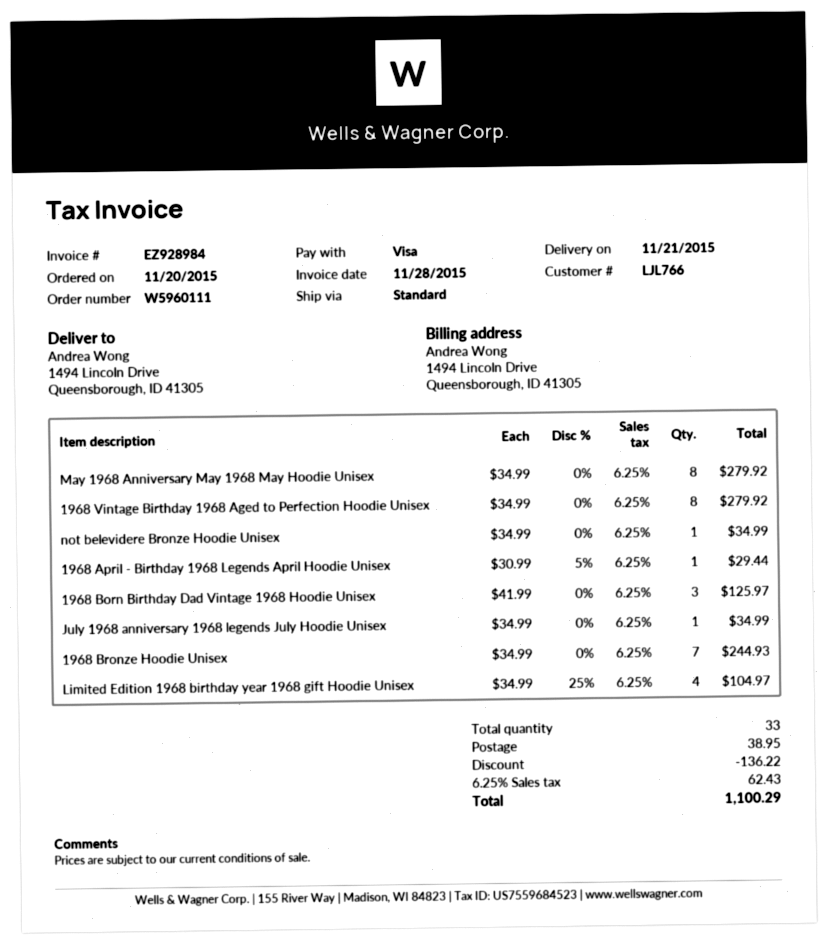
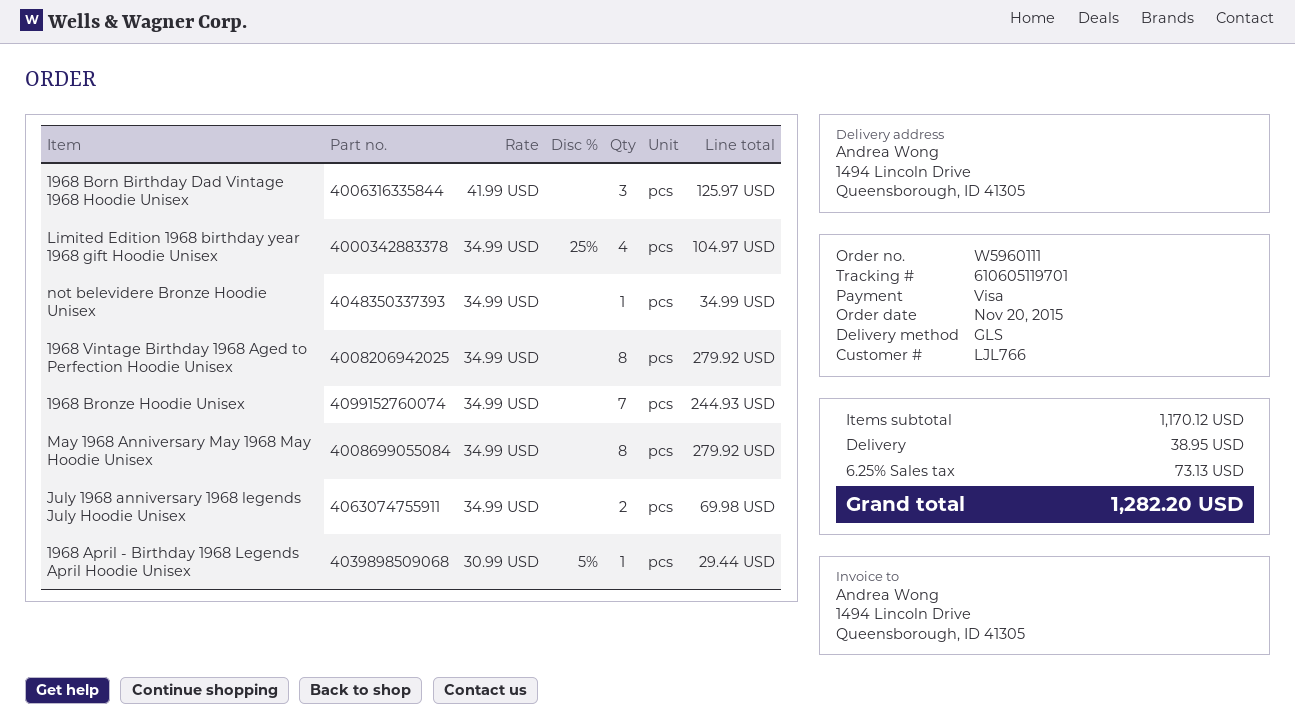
shipping method: standard -> GLS
July 1968 anniversary 1968 legends July Hoodie Unisex: 1 x 34.99 = 34.99 -> 2 x 34.99 = 69.98
discount: 136.22 -> none
tax: 6.25% = 62.43 -> 6.25% = 73.13
total: 1100.29 -> 1282.20

